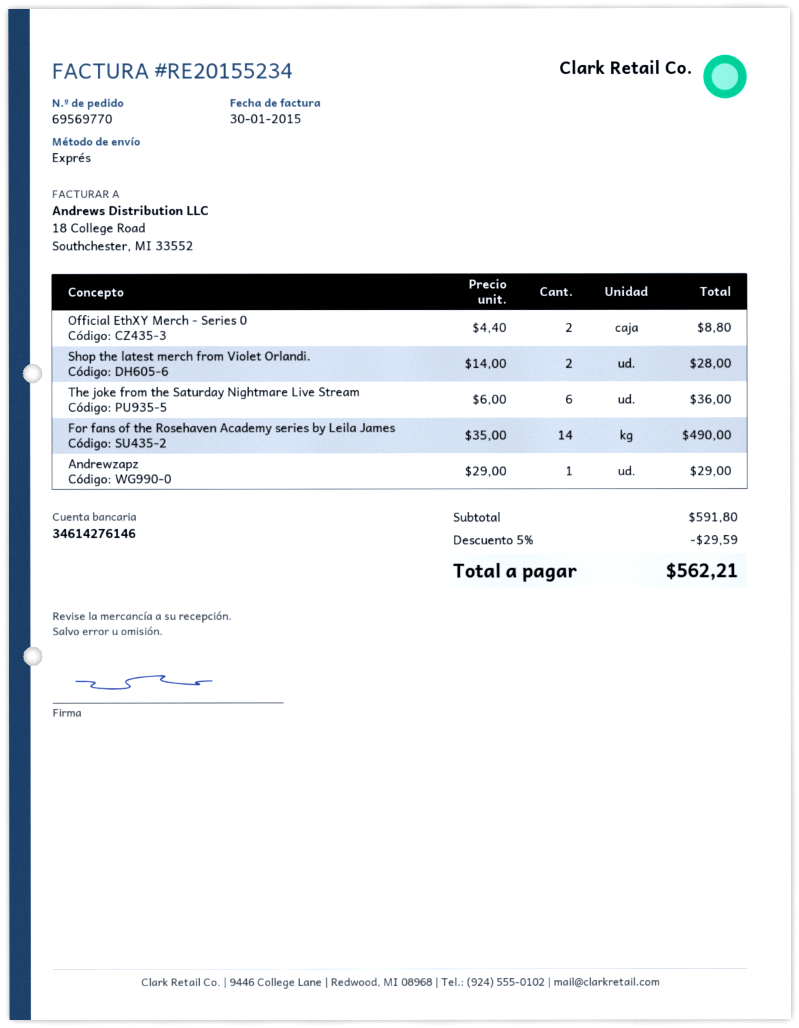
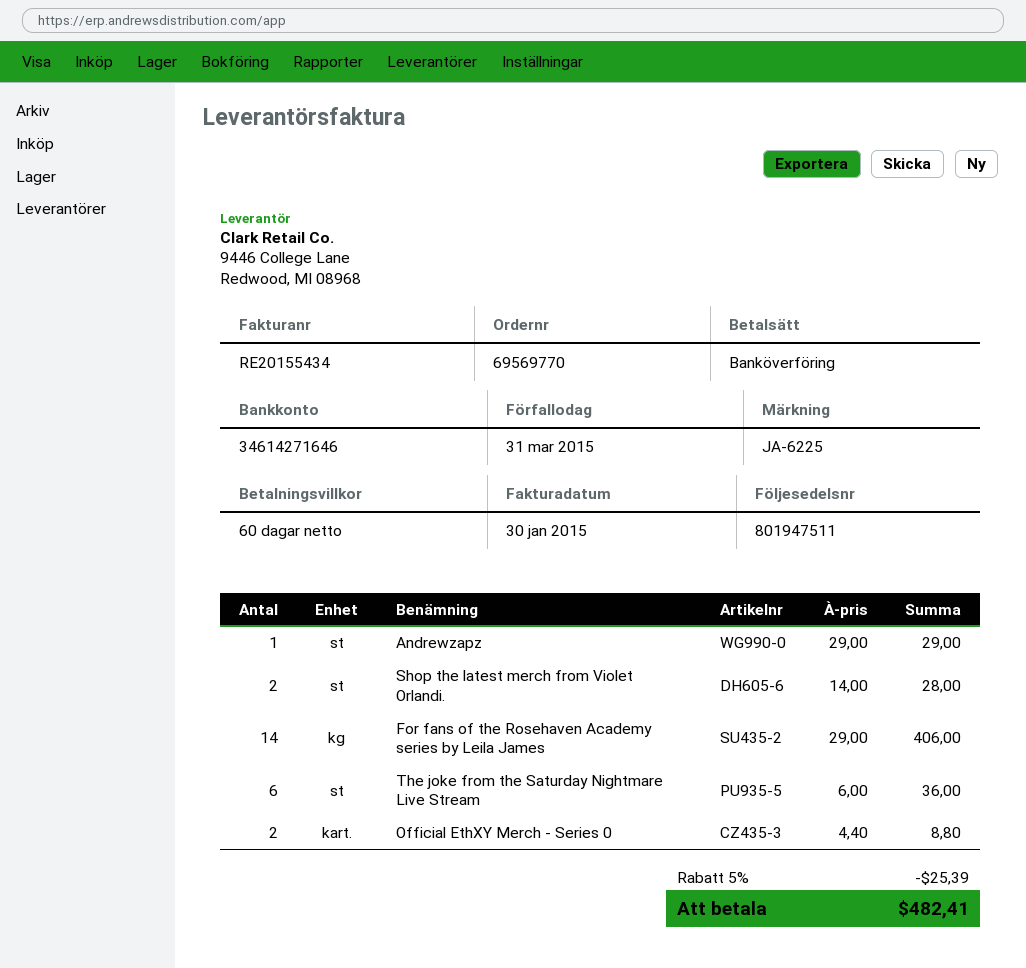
invoice number: RE20155234 -> RE20155434
bank account: 34614276146 -> 34614271646
For fans of the Rosehaven Academy series by Leila James: 14 x 35.00 = 490.00 -> 14 x 29.00 = 406.00
discount: 5% = 29.59 -> 5% = 25.39
total: 562.21 -> 482.41

